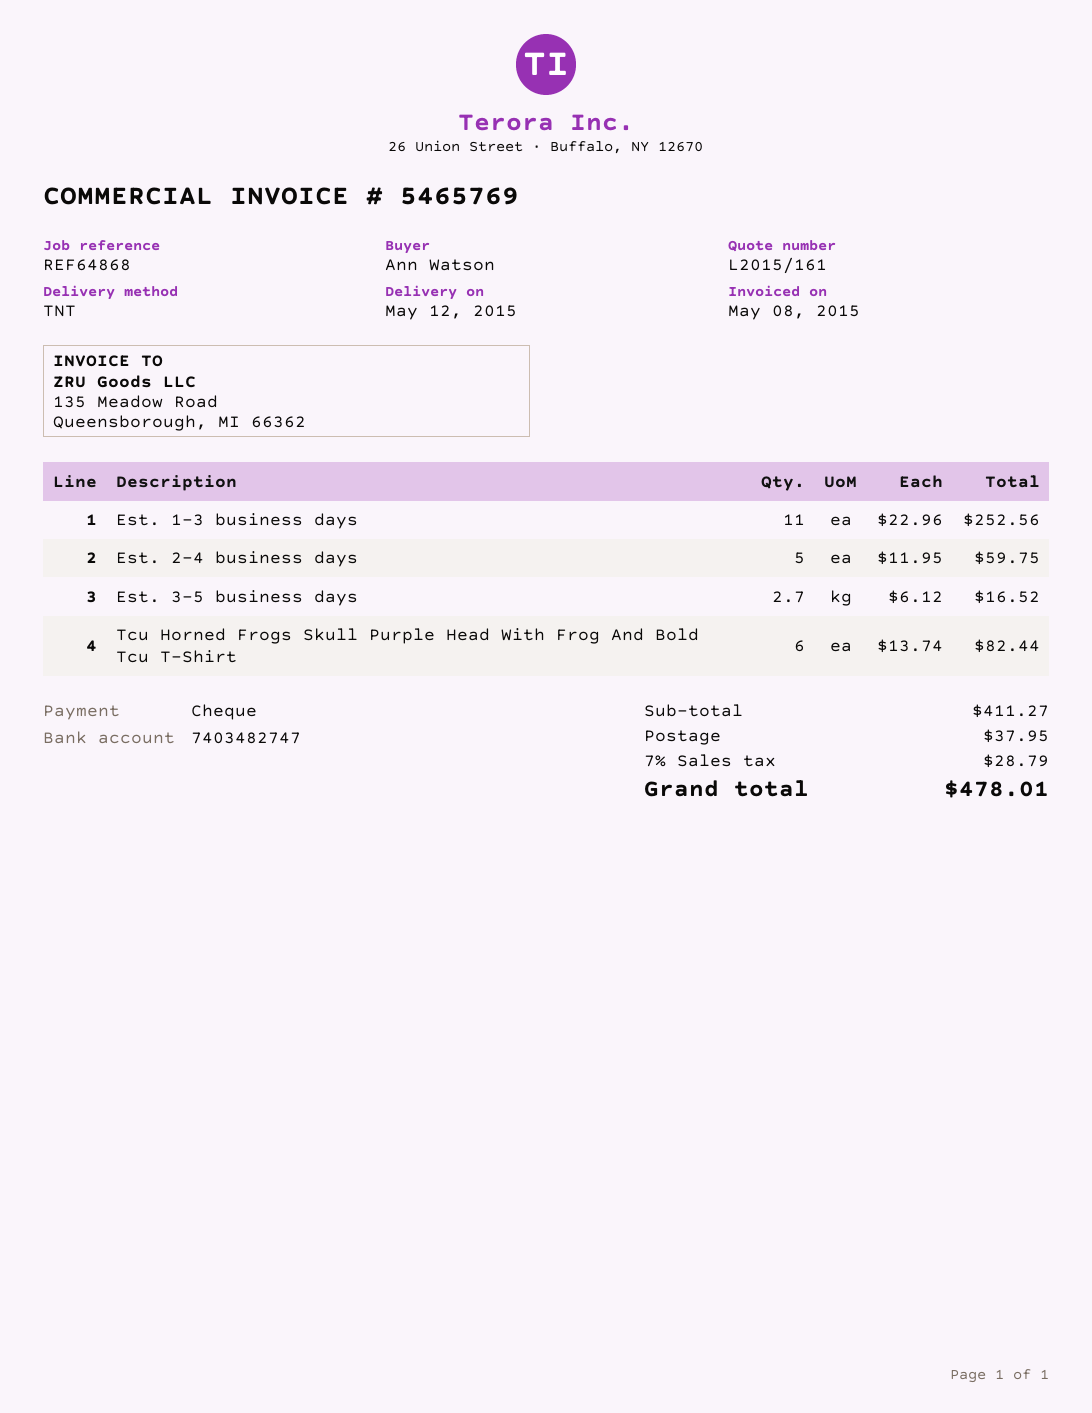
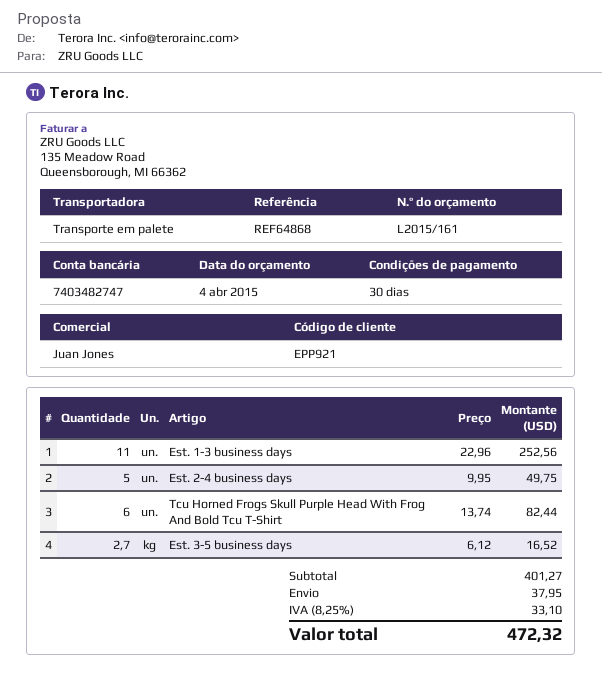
shipping method: TNT -> pallet freight
Est. 2-4 business days: 5 x 11.95 = 59.75 -> 5 x 9.95 = 49.75
subtotal: 411.27 -> 401.27
tax: 7% = 28.79 -> 8.25% = 33.10
total: 478.01 -> 472.32

